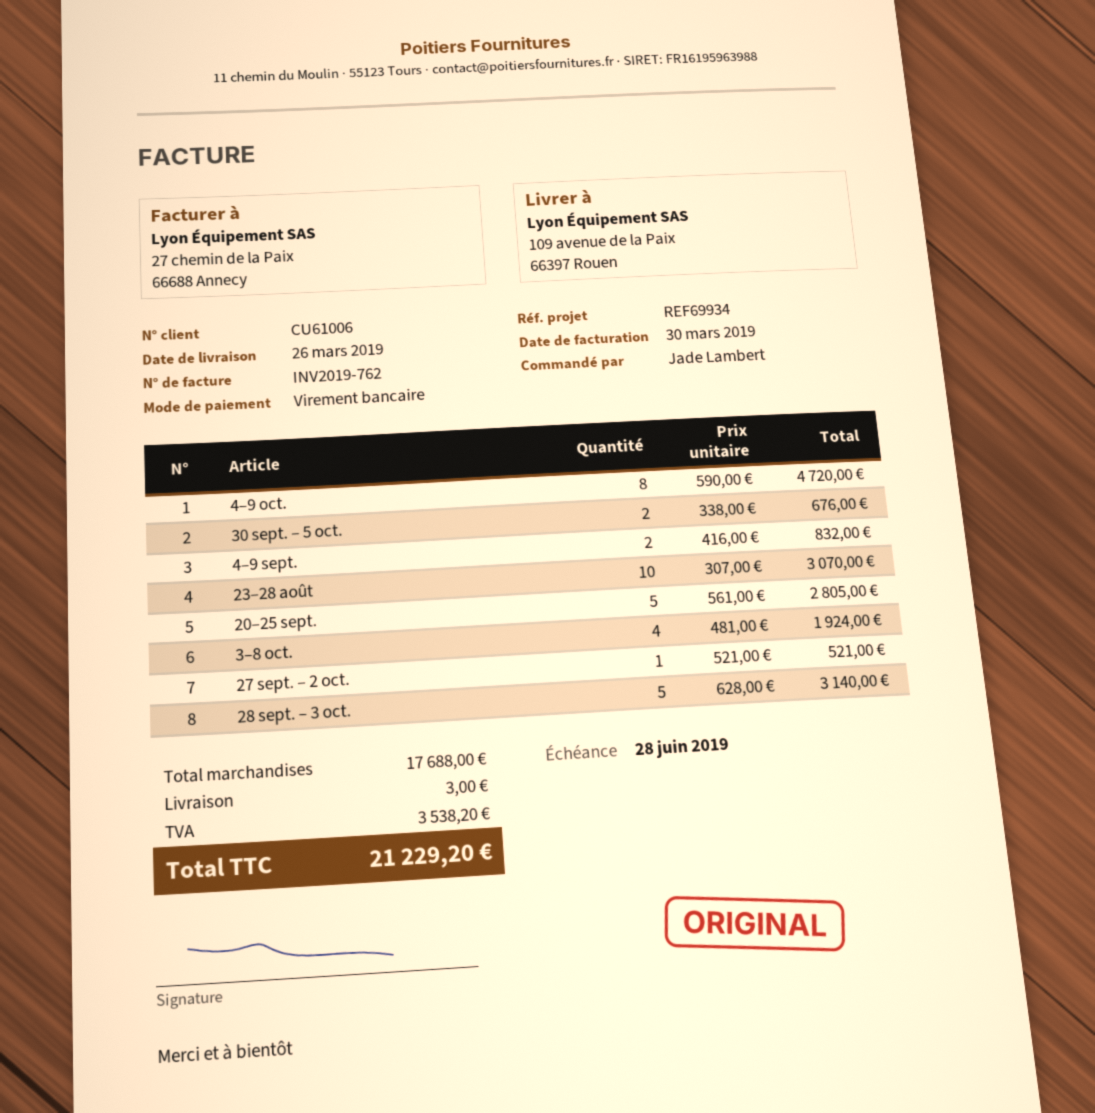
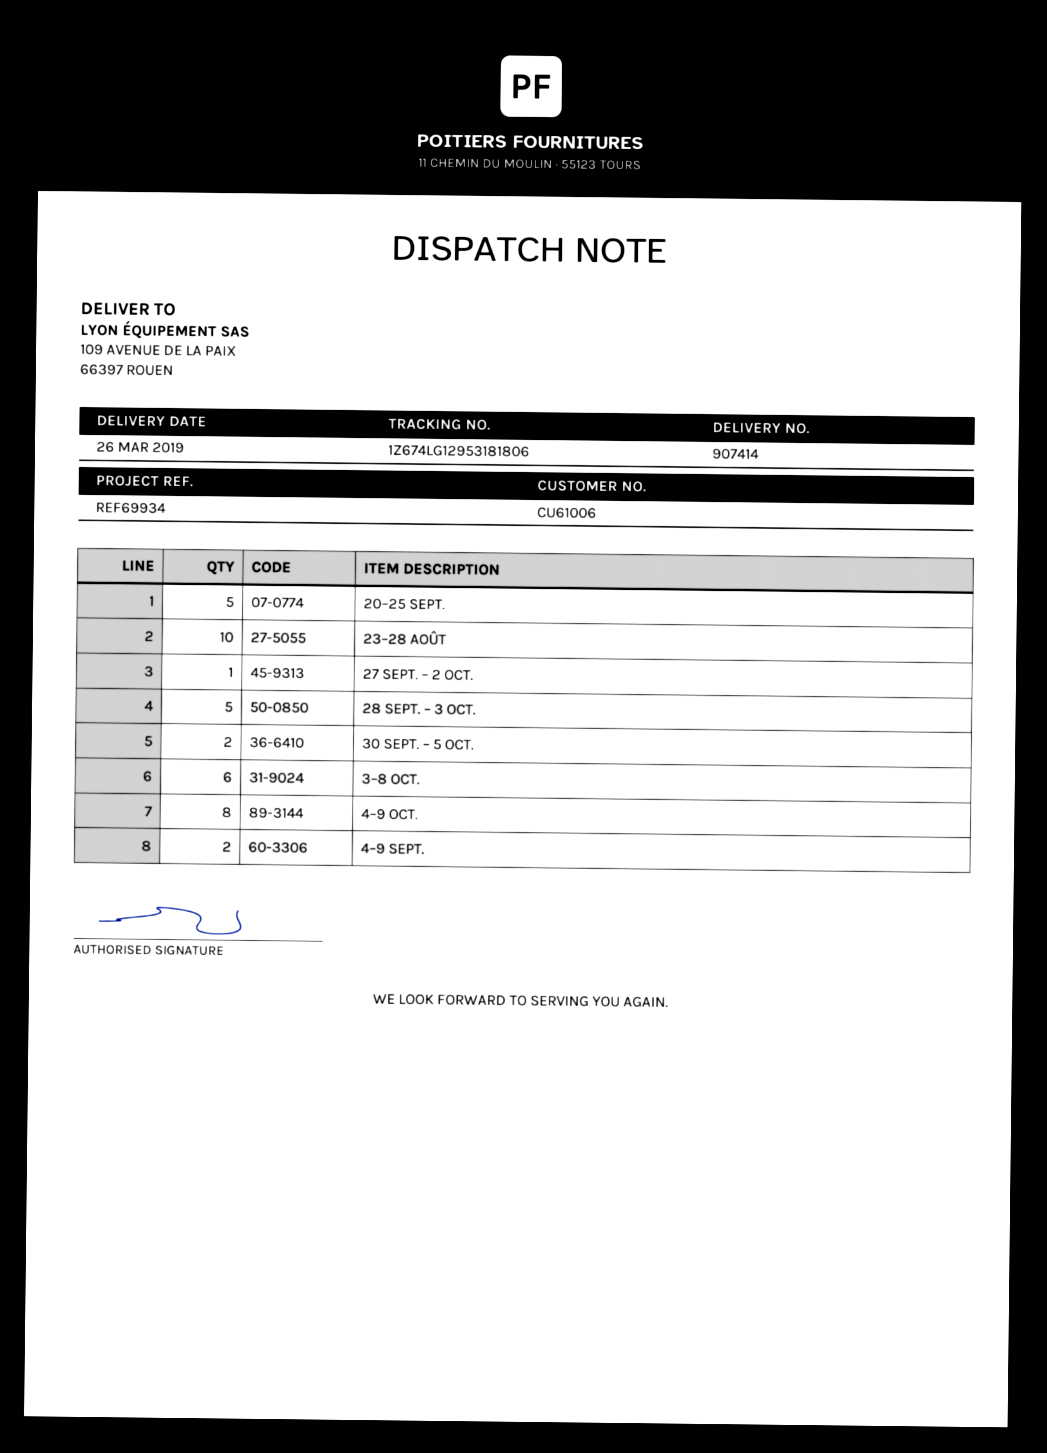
3–8 oct.: 4 -> 6

